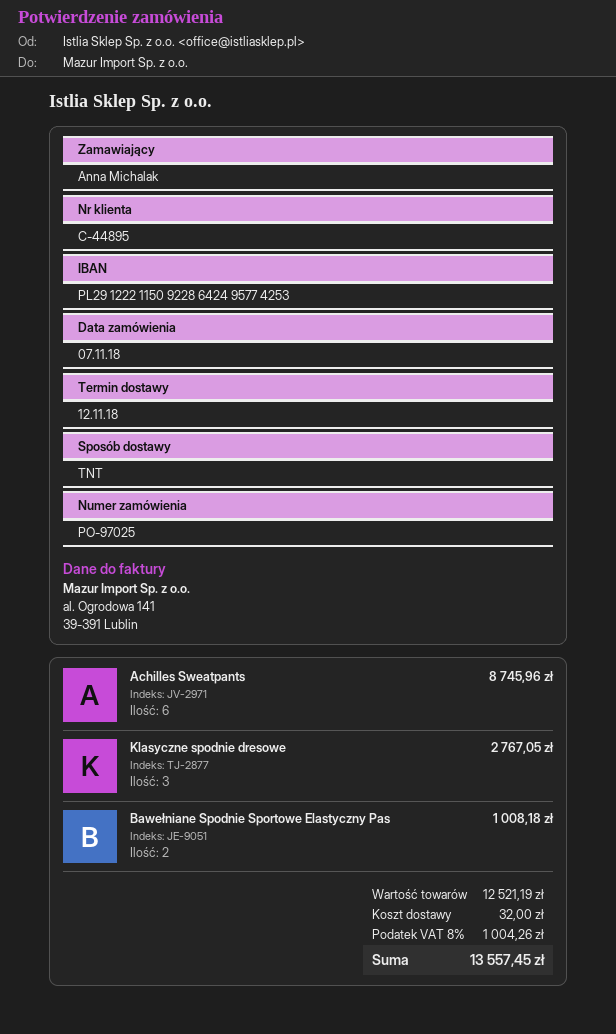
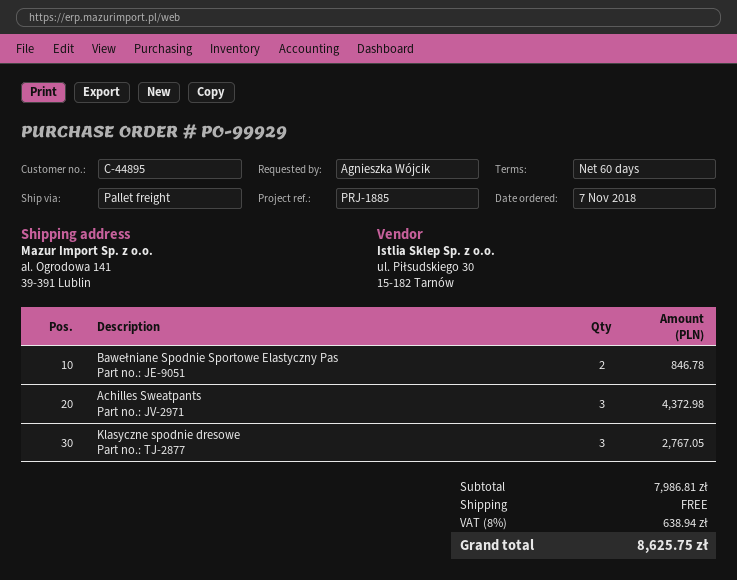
order number: PO-97025 -> PO-99929
ordered by: Anna Michalak -> Agnieszka Wójcik
shipping method: TNT -> pallet freight
Achilles Sweatpants: 6 for 8745.96 -> 3 for 4372.98
Bawełniane Spodnie Sportowe Elastyczny Pas: 2 for 1008.18 -> 2 for 846.78
subtotal: 12521.19 -> 7986.81
shipping: 32.00 -> 0.00
tax: 8% = 1004.26 -> 8% = 638.94
total: 13557.45 -> 8625.75

